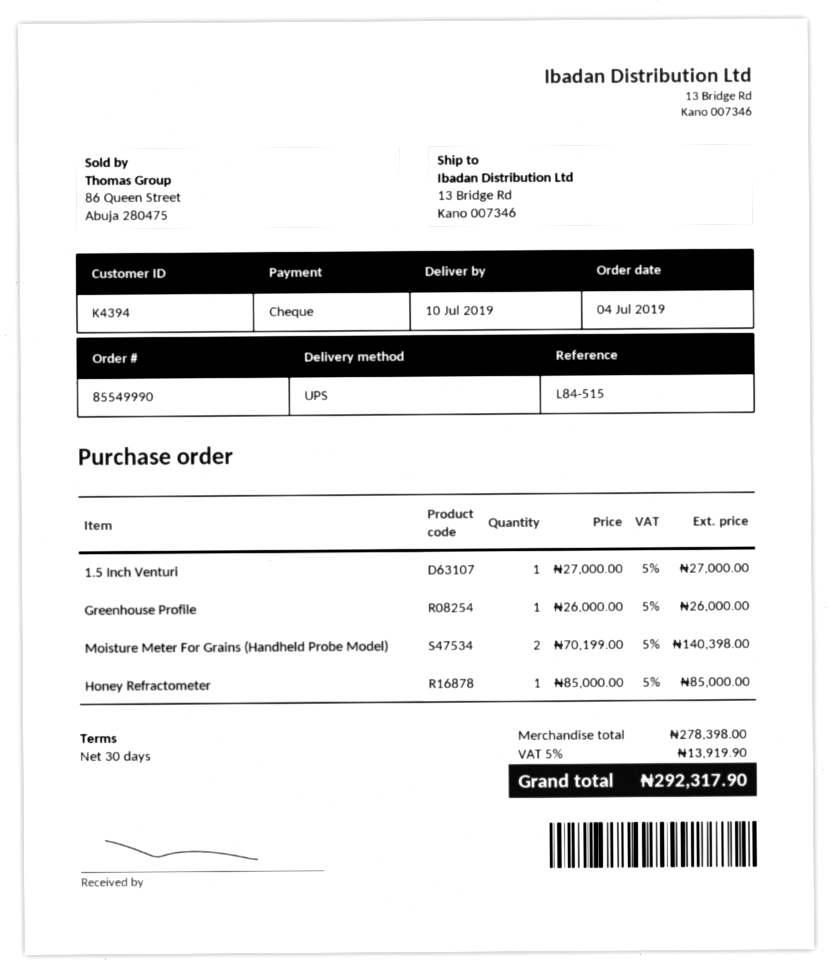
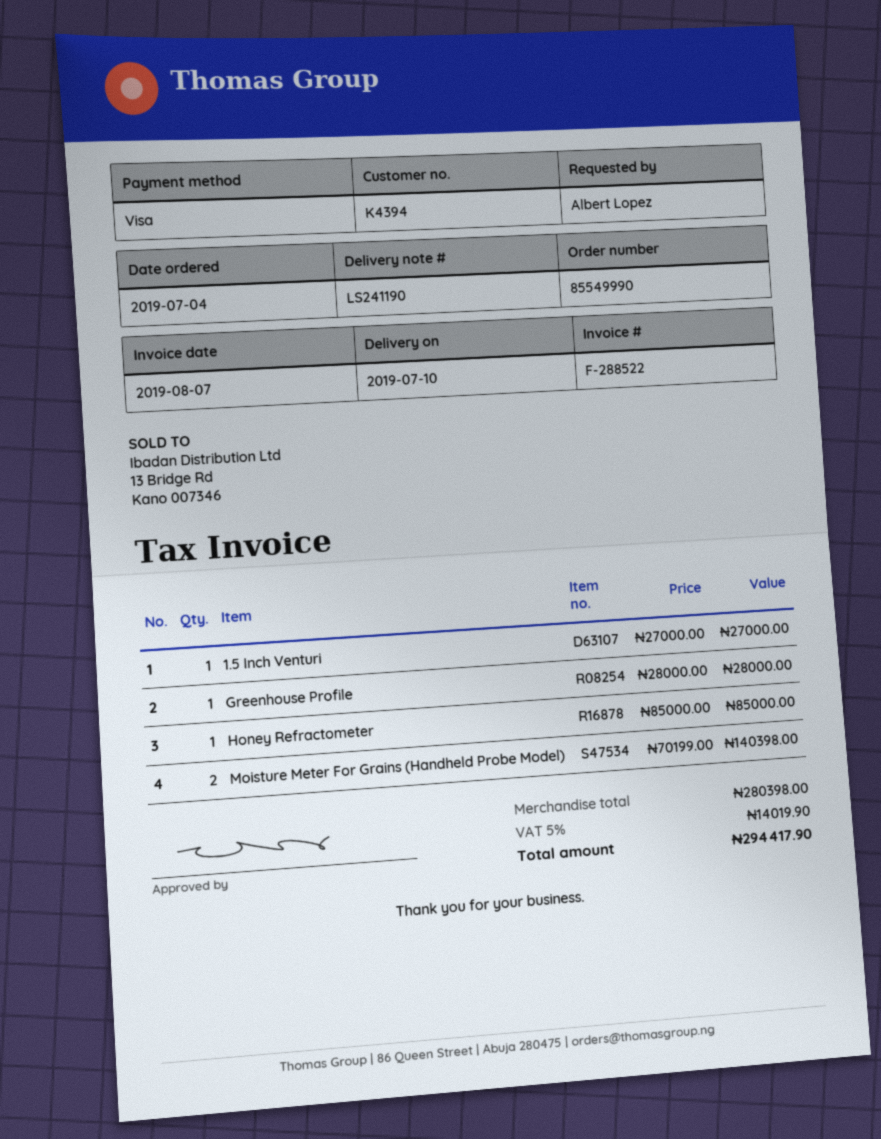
payment method: cheque -> Visa
Greenhouse Profile: 1 x 26000.00 = 26000.00 -> 1 x 28000.00 = 28000.00
subtotal: 278398.00 -> 280398.00
tax: 5% = 13919.90 -> 5% = 14019.90
total: 292317.90 -> 294417.90

